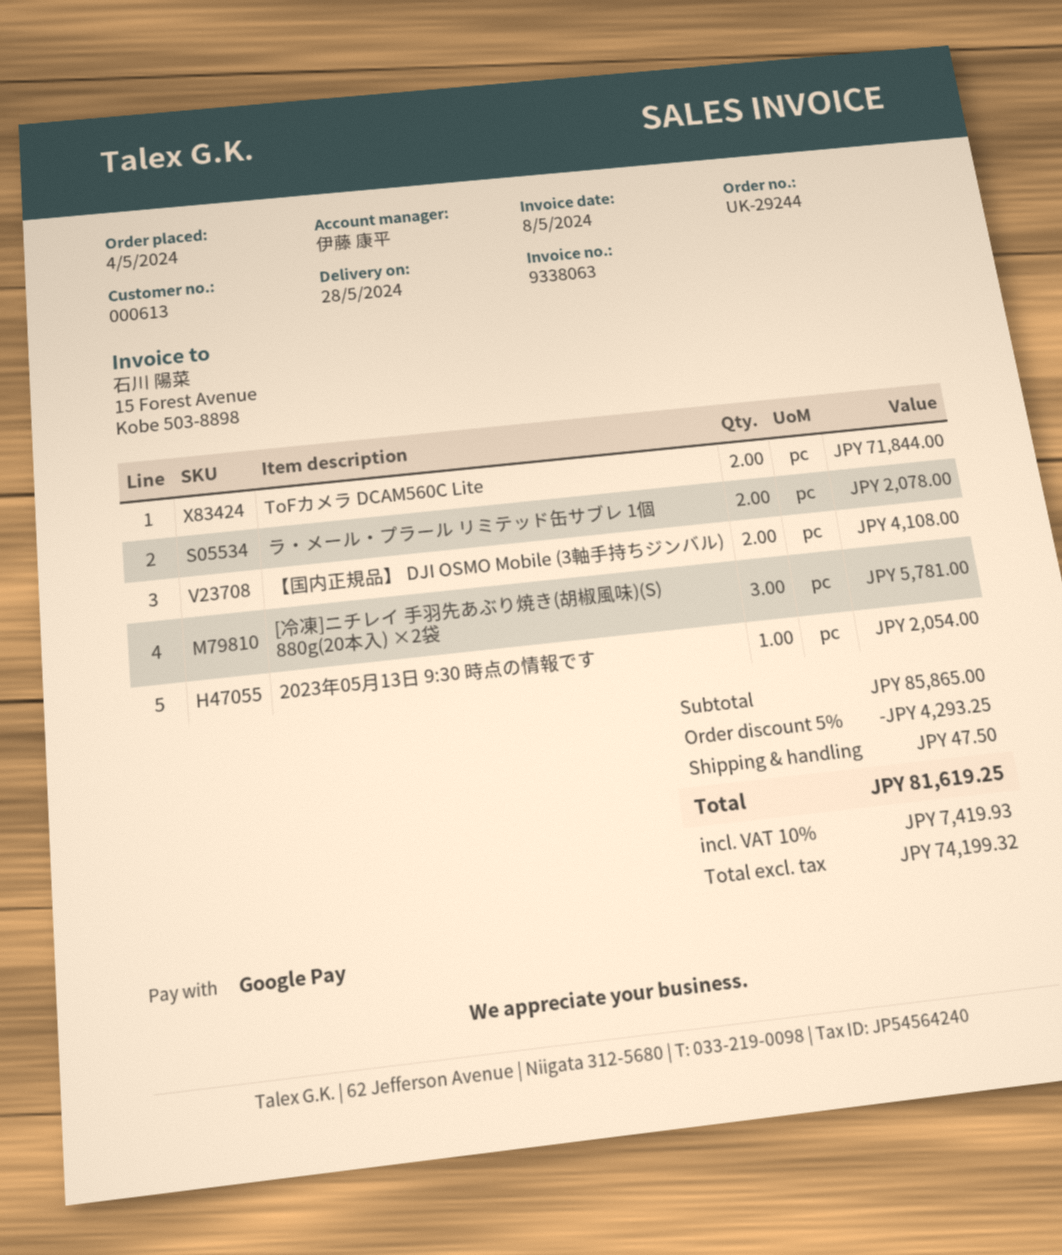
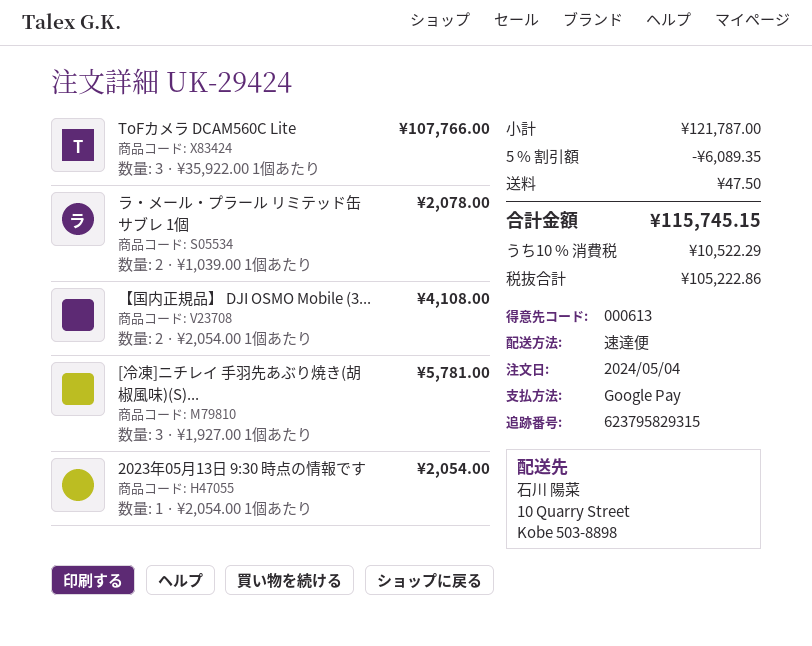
order number: UK-29244 -> UK-29424
ToFカメラ DCAM560C Lite: 2 for 71844.00 -> 3 for 107766.00
subtotal: 85865.00 -> 121787.00
discount: 5% = 4293.25 -> 5% = 6089.35
net: 74199.32 -> 105222.86
tax: 10% = 7419.93 -> 10% = 10522.29
total: 81619.25 -> 115745.15

